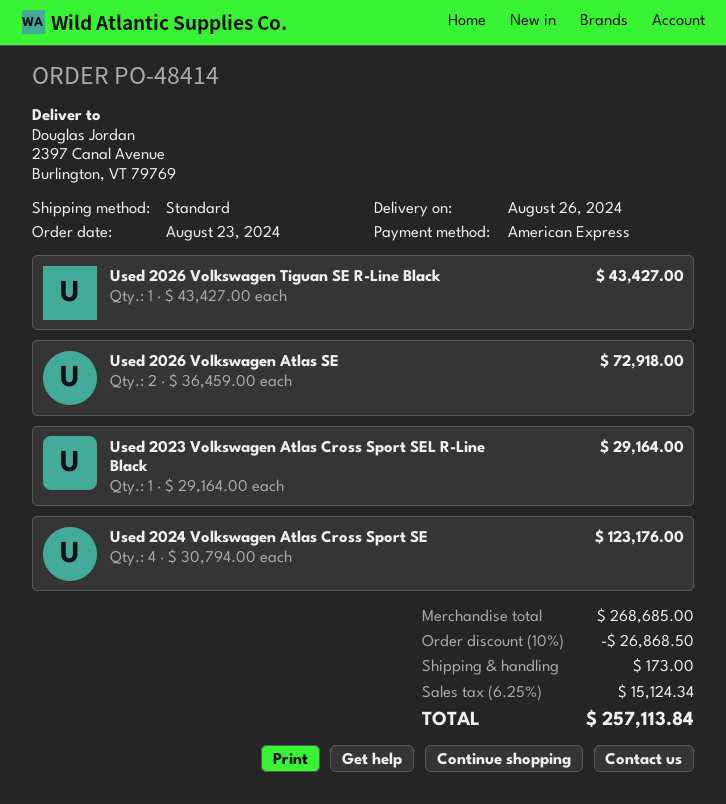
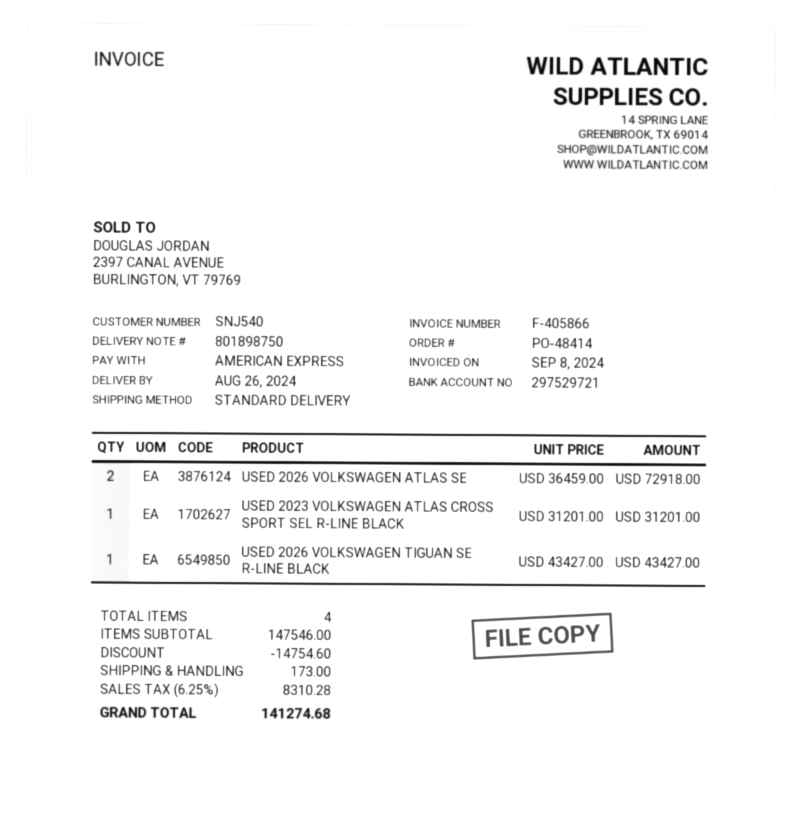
Used 2023 Volkswagen Atlas Cross Sport SEL R-Line Black: 1 x 29164.00 = 29164.00 -> 1 x 31201.00 = 31201.00
Used 2024 Volkswagen Atlas Cross Sport SE: 4 x 30794.00 = 123176.00 -> none
subtotal: 268685.00 -> 147546.00
discount: 26868.50 -> 14754.60
tax: 6.25% = 15124.34 -> 6.25% = 8310.28
total: 257113.84 -> 141274.68

